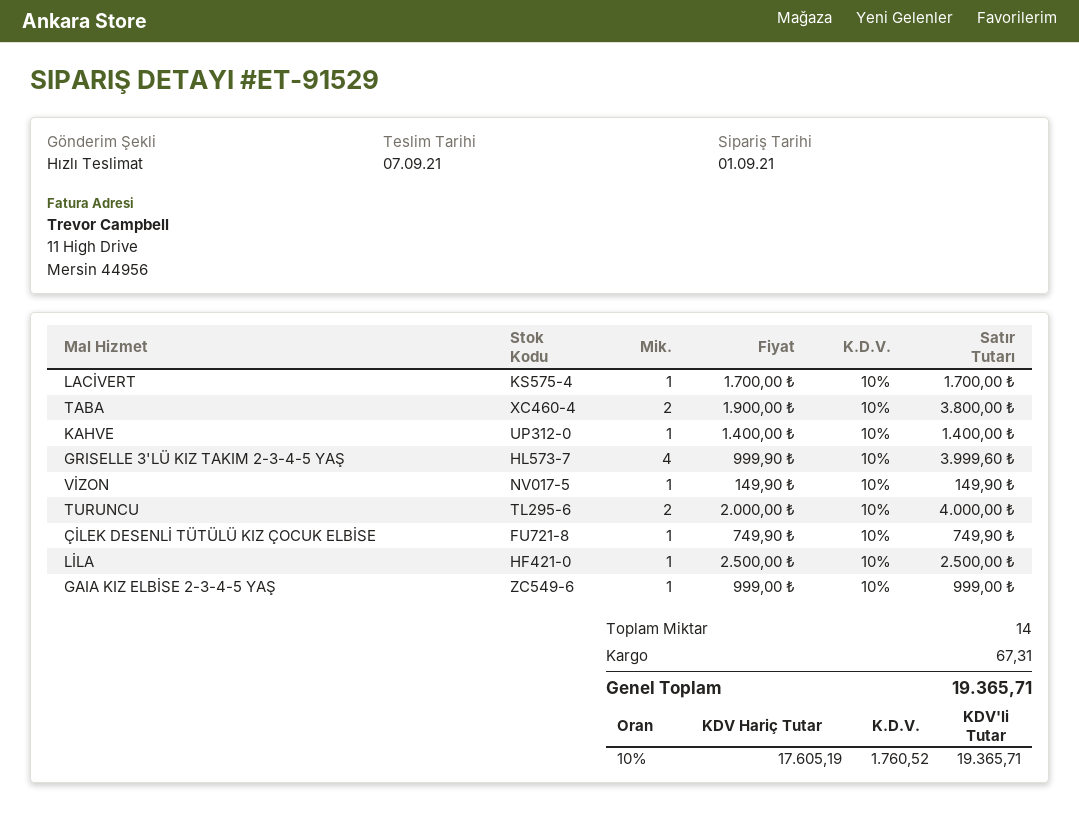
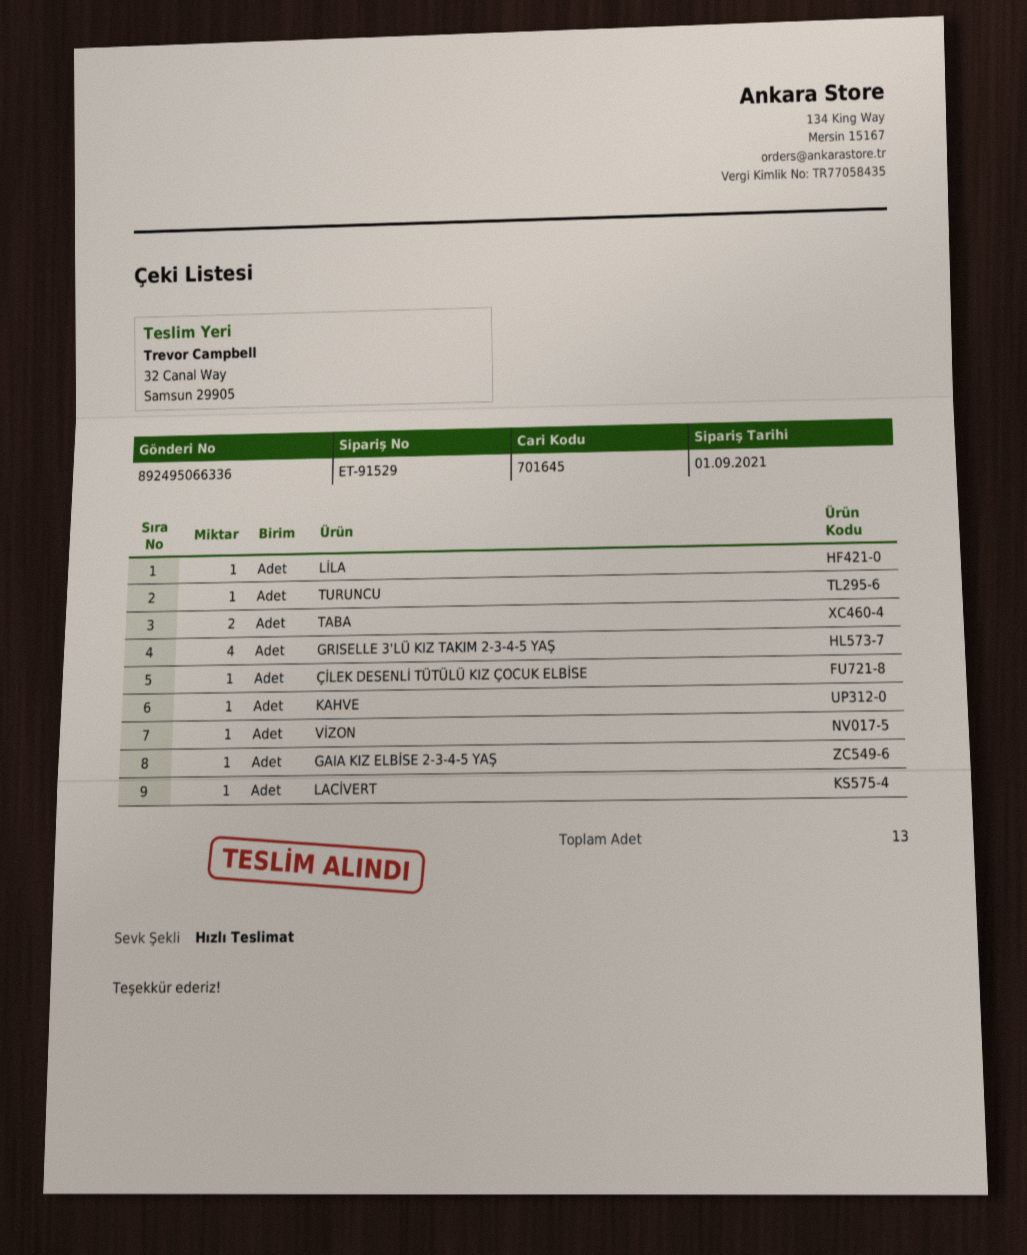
TURUNCU: 2 -> 1
total quantity: 14 -> 13

